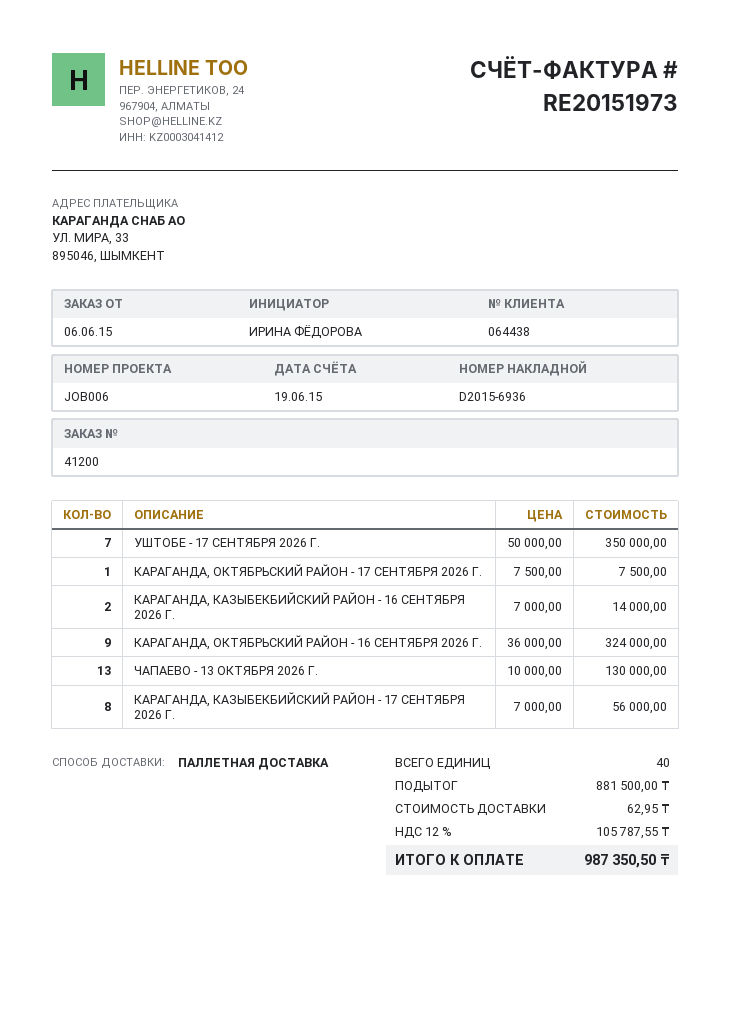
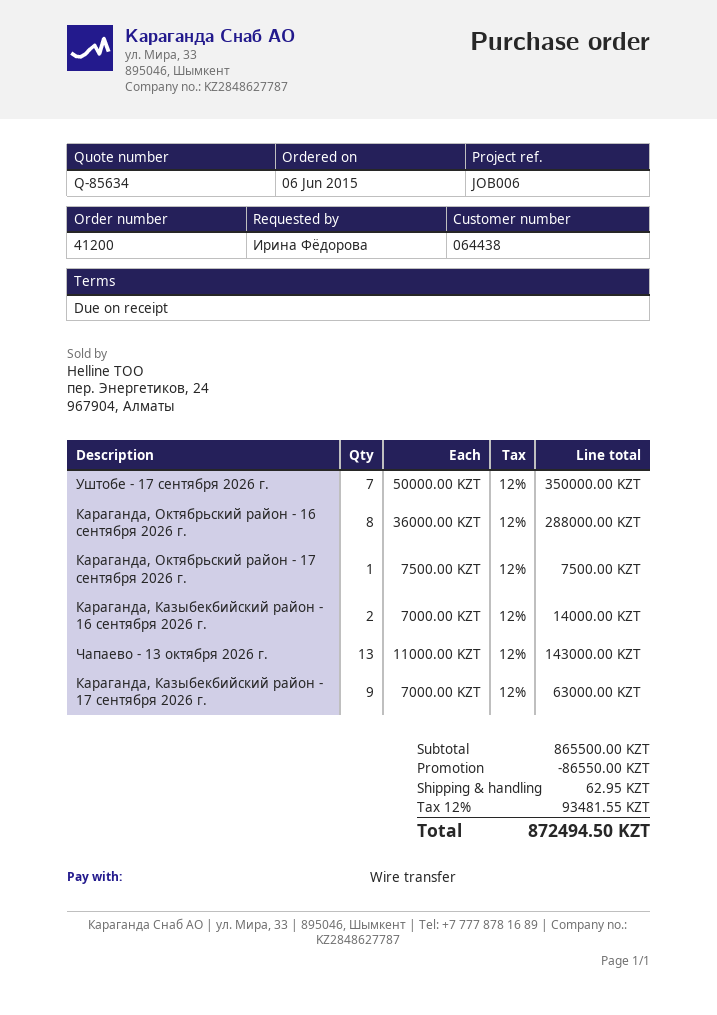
КАРАГАНДА, ОКТЯБРЬСКИЙ РАЙОН - 16 СЕНТЯБРЯ 2026 Г.: 9 x 36000.00 = 324000.00 -> 8 x 36000.00 = 288000.00
ЧАПАЕВО - 13 ОКТЯБРЯ 2026 Г.: 13 x 10000.00 = 130000.00 -> 13 x 11000.00 = 143000.00
КАРАГАНДА, КАЗЫБЕКБИЙСКИЙ РАЙОН - 17 СЕНТЯБРЯ 2026 Г.: 8 x 7000.00 = 56000.00 -> 9 x 7000.00 = 63000.00
subtotal: 881500.00 -> 865500.00
discount: none -> 86550.00
tax: 12% = 105787.55 -> 12% = 93481.55
total: 987350.50 -> 872494.50

